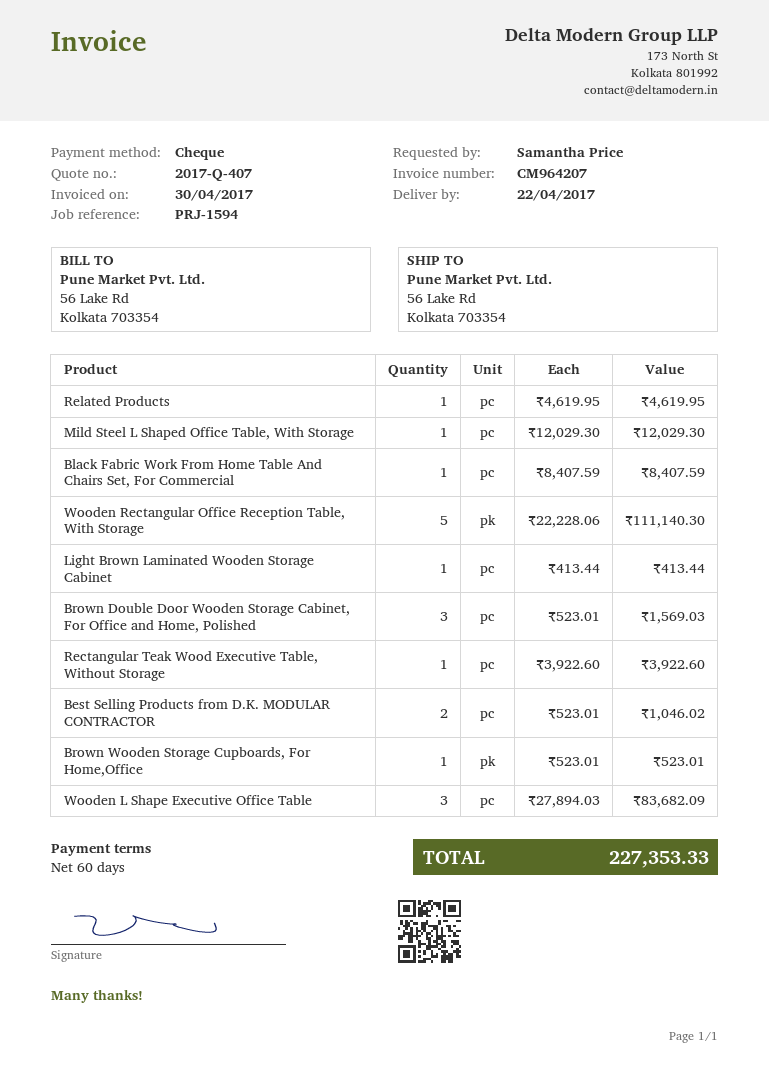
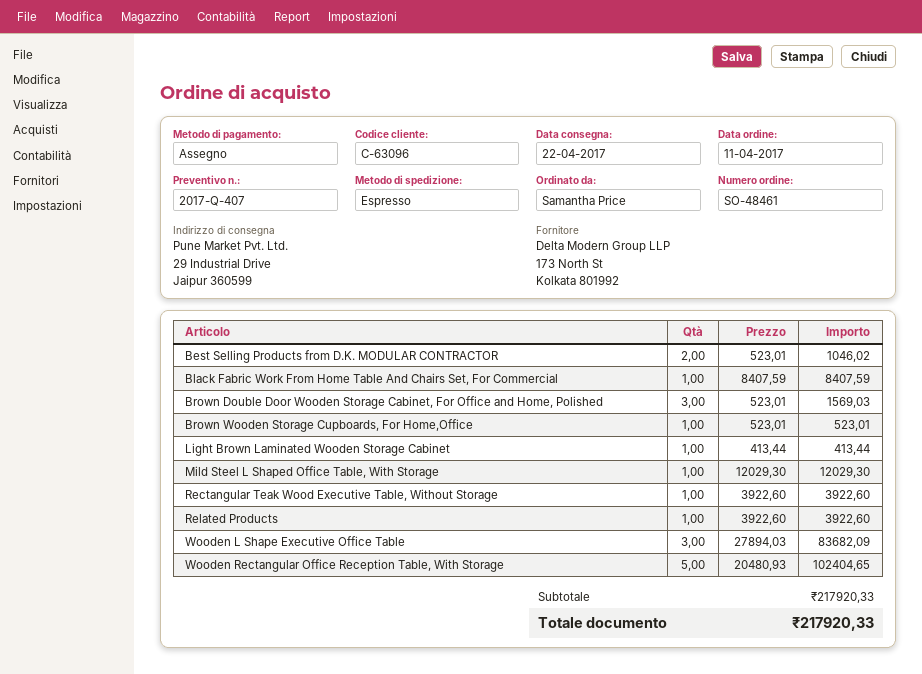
ship to: 56 Lake Rd, Kolkata 703354 -> 29 Industrial Drive, Jaipur 360599
Related Products: 1 x 4619.95 = 4619.95 -> 1 x 3922.60 = 3922.60
Wooden Rectangular Office Reception Table, With Storage: 5 x 22228.06 = 111140.30 -> 5 x 20480.93 = 102404.65
total: 227353.33 -> 217920.33

